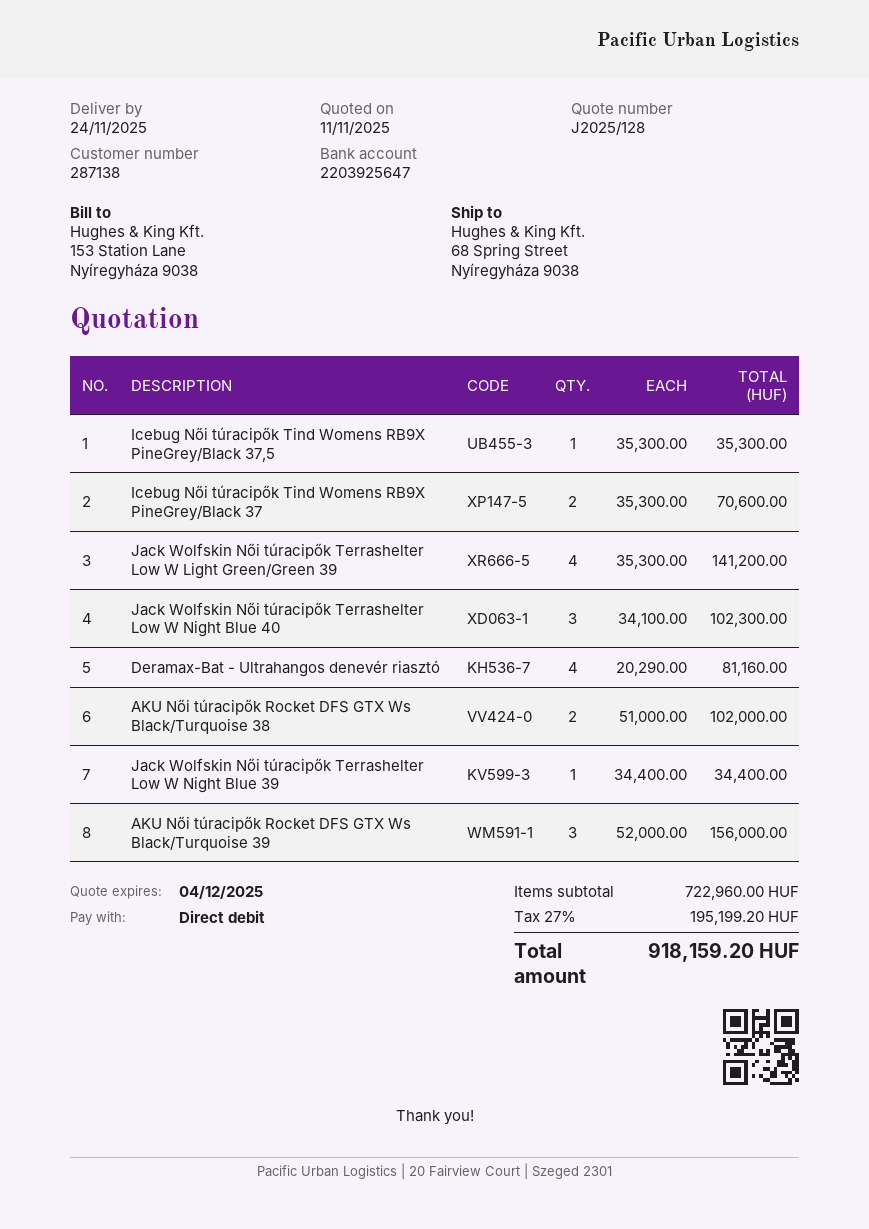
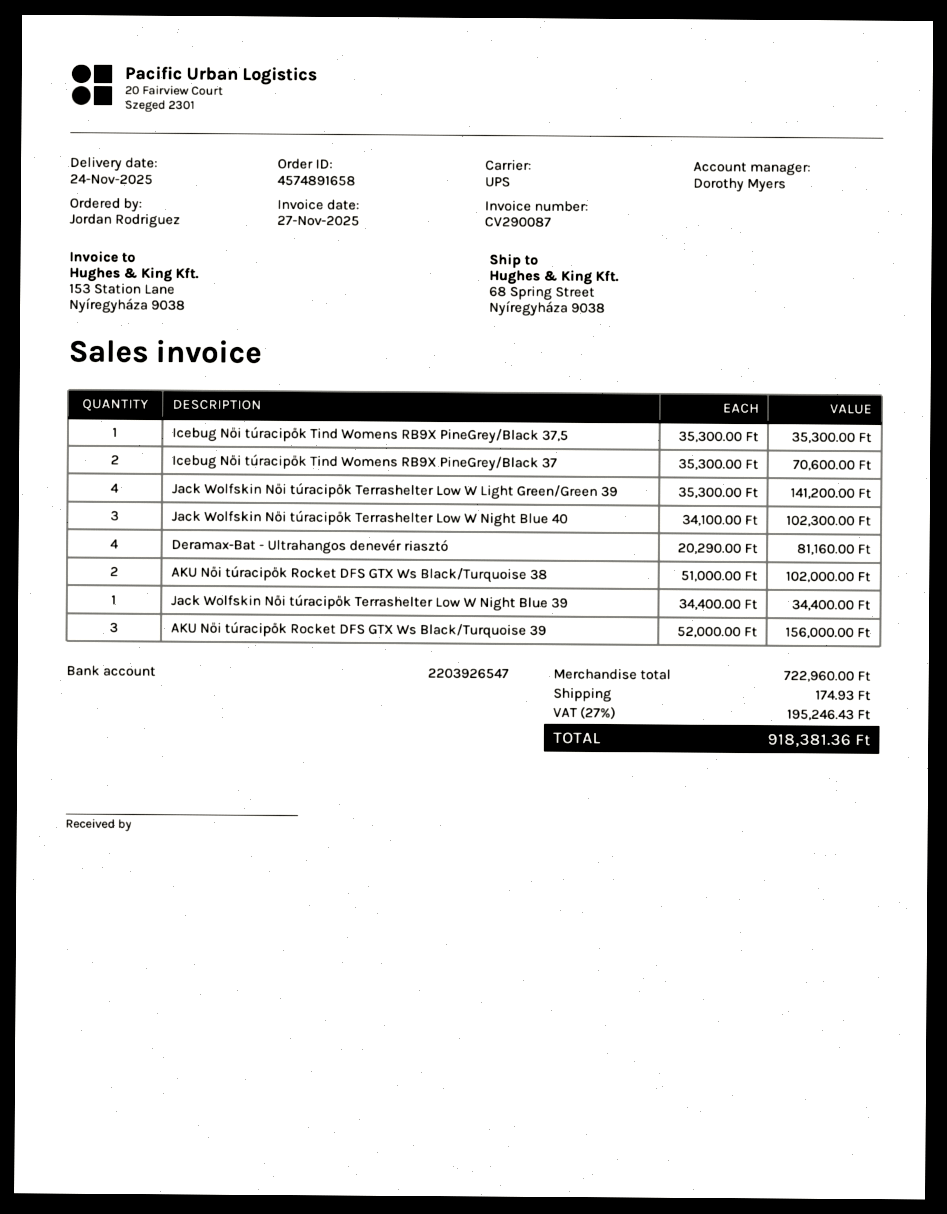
bank account: 2203925647 -> 2203926547
shipping: none -> 174.93
tax: 27% = 195199.20 -> 27% = 195246.43
total: 918159.20 -> 918381.36

